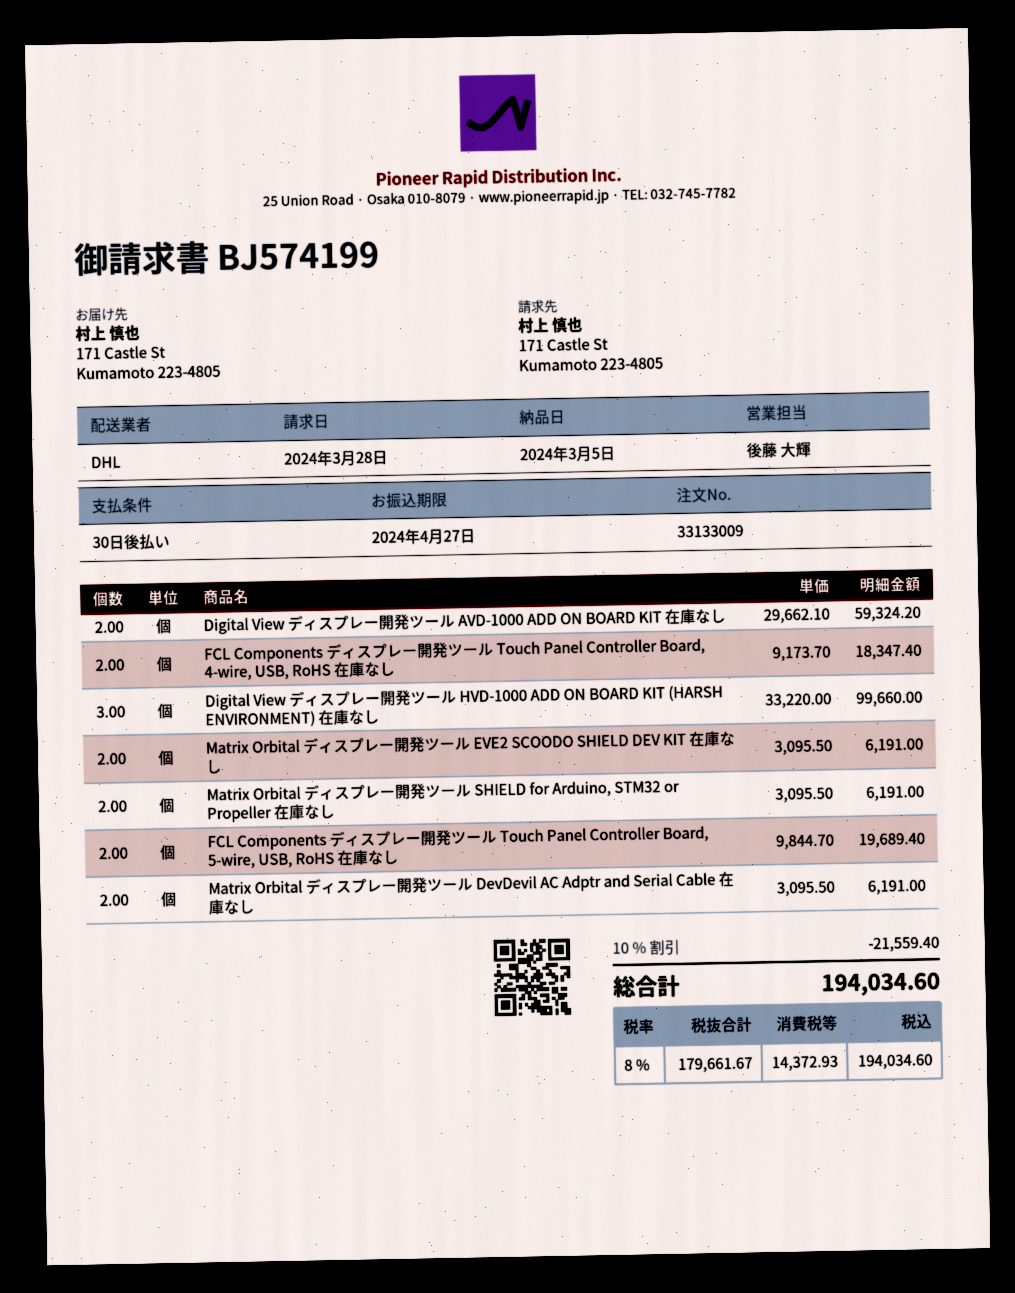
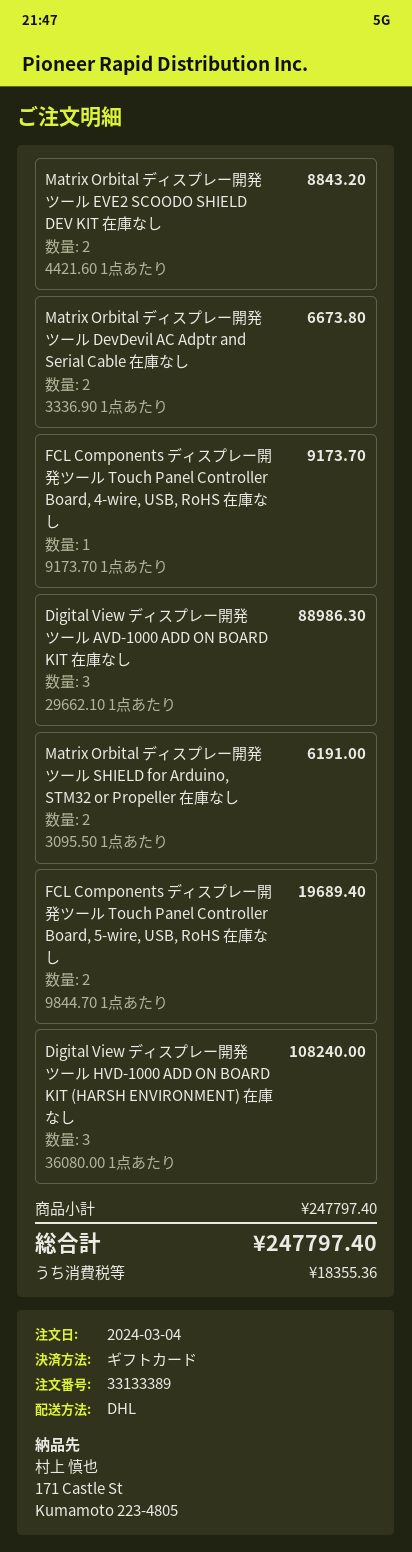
order number: 33133009 -> 33133389
Digital View ディスプレー開発ツール AVD-1000 ADD ON BOARD KIT 在庫なし: 2 x 29662.10 = 59324.20 -> 3 x 29662.10 = 88986.30
FCL Components ディスプレー開発ツール Touch Panel Controller Board, 4-wire, USB, RoHS 在庫なし: 2 x 9173.70 = 18347.40 -> 1 x 9173.70 = 9173.70
Digital View ディスプレー開発ツール HVD-1000 ADD ON BOARD KIT (HARSH ENVIRONMENT) 在庫なし: 3 x 33220.00 = 99660.00 -> 3 x 36080.00 = 108240.00
Matrix Orbital ディスプレー開発ツール EVE2 SCOODO SHIELD DEV KIT 在庫なし: 2 x 3095.50 = 6191.00 -> 2 x 4421.60 = 8843.20
Matrix Orbital ディスプレー開発ツール DevDevil AC Adptr and Serial Cable 在庫なし: 2 x 3095.50 = 6191.00 -> 2 x 3336.90 = 6673.80
discount: 10% = 21559.40 -> none
tax: 14372.93 -> 18355.36
total: 194034.60 -> 247797.40

